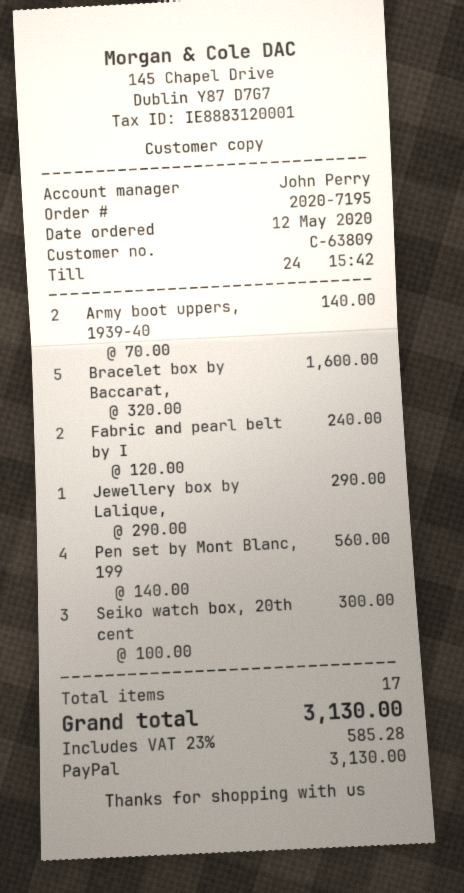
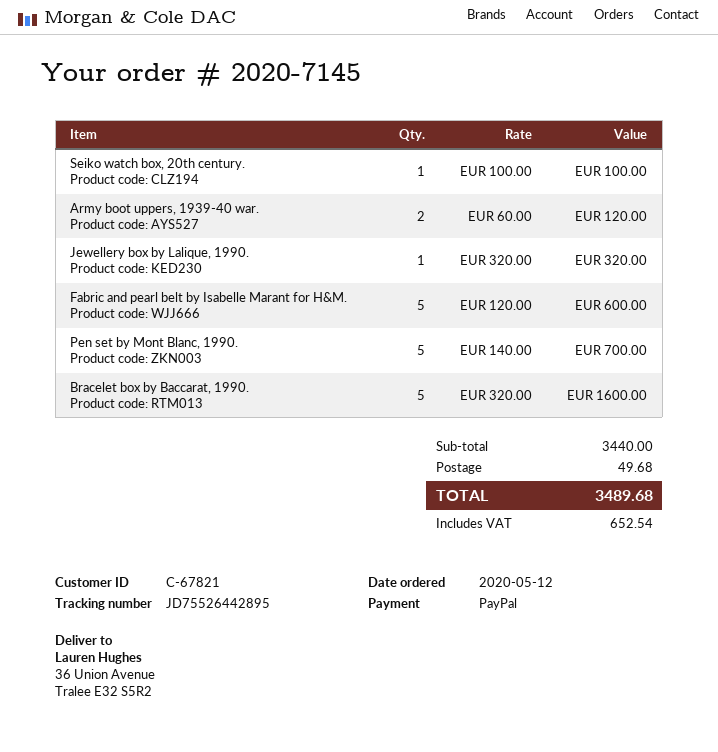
order number: 2020-7195 -> 2020-7145
customer number: C-63809 -> C-67821
Army boot uppers, 1939-40: 2 x 70.00 = 140.00 -> 2 x 60.00 = 120.00
Fabric and pearl belt by I: 2 x 120.00 = 240.00 -> 5 x 120.00 = 600.00
Jewellery box by Lalique,: 1 x 290.00 = 290.00 -> 1 x 320.00 = 320.00
Pen set by Mont Blanc, 199: 4 x 140.00 = 560.00 -> 5 x 140.00 = 700.00
Seiko watch box, 20th cent: 3 x 100.00 = 300.00 -> 1 x 100.00 = 100.00
shipping: none -> 49.68
tax: 585.28 -> 652.54
total: 3130.00 -> 3489.68

